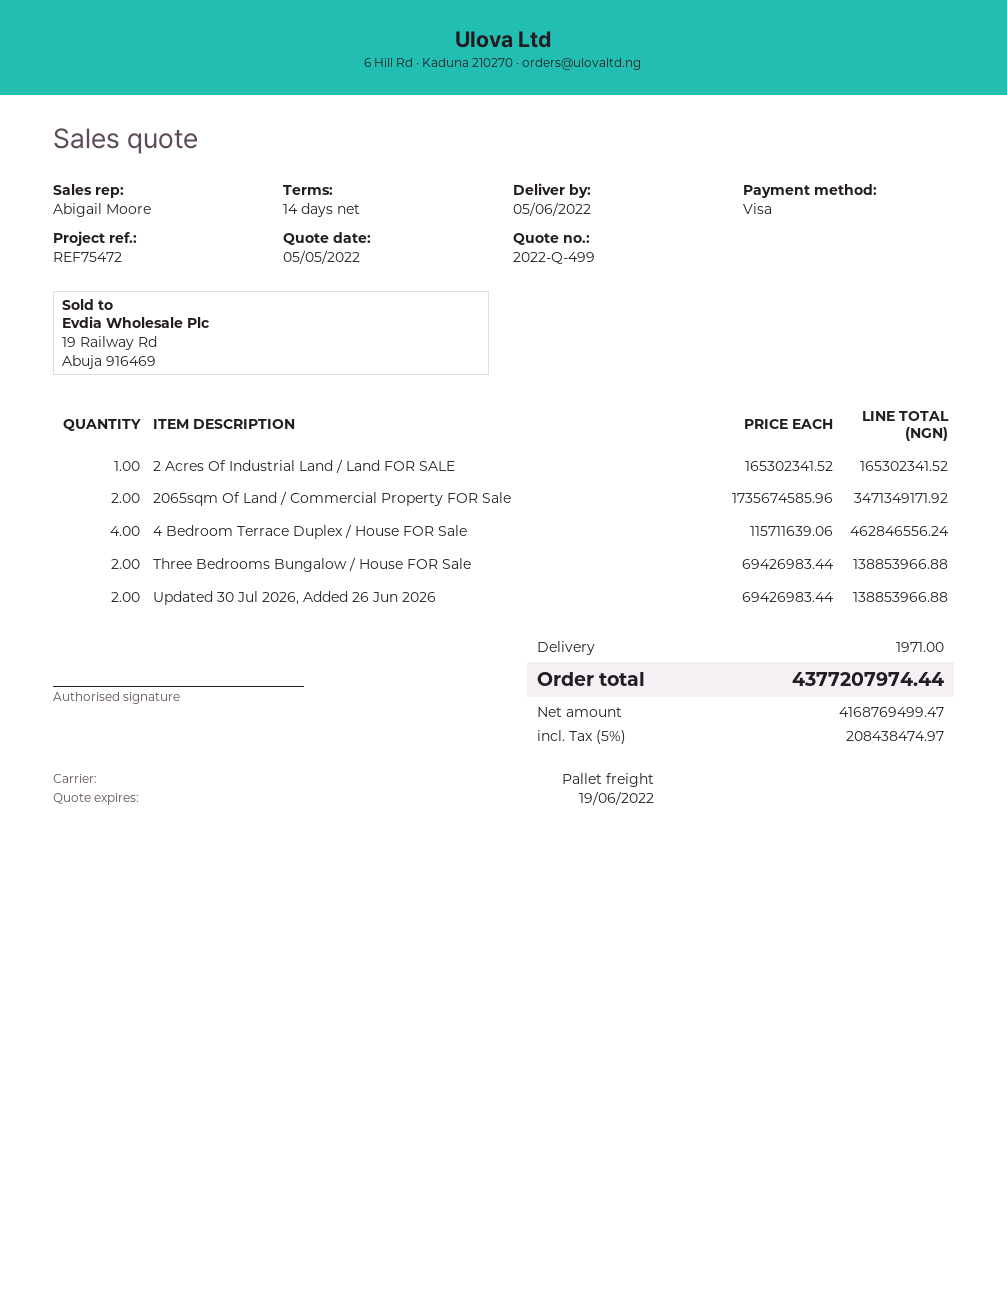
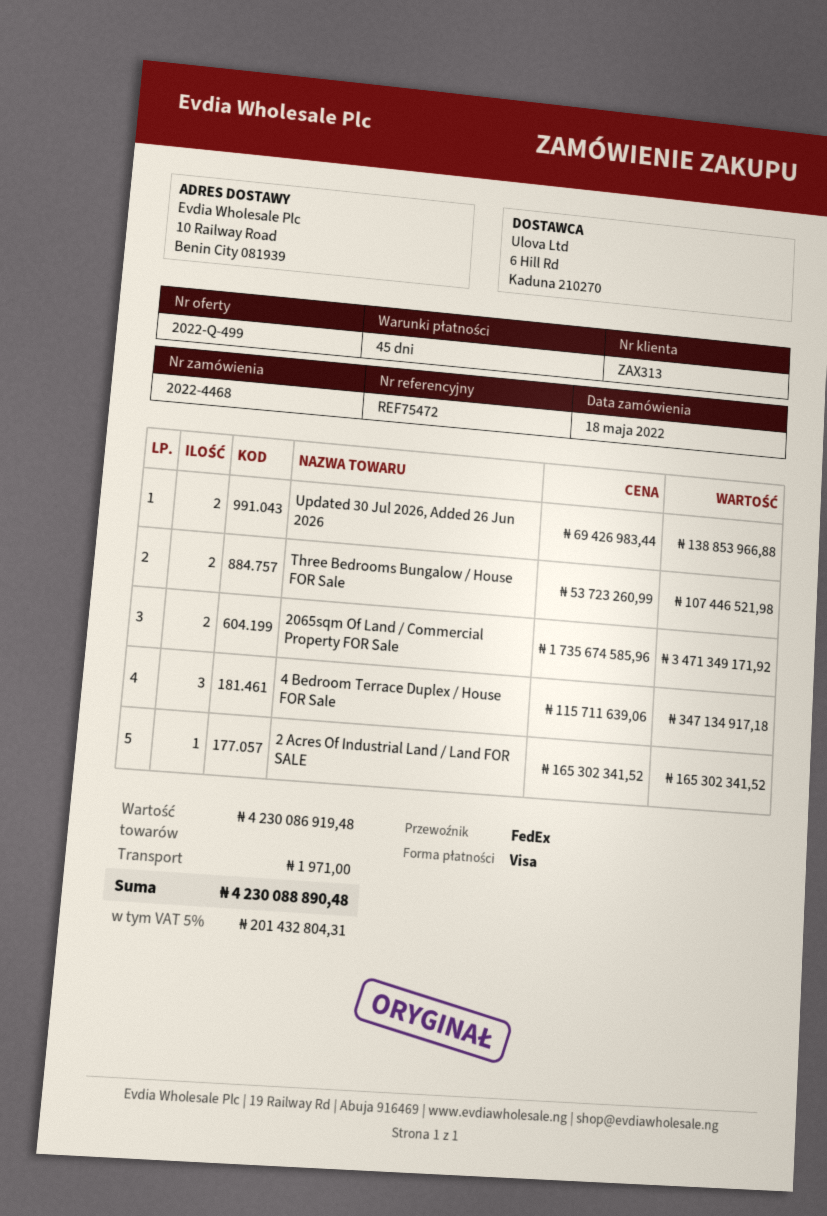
payment terms: 14 days -> 45 days
shipping method: pallet freight -> FedEx
4 Bedroom Terrace Duplex / House FOR Sale: 4 x 115711639.06 = 462846556.24 -> 3 x 115711639.06 = 347134917.18
Three Bedrooms Bungalow / House FOR Sale: 2 x 69426983.44 = 138853966.88 -> 2 x 53723260.99 = 107446521.98
tax: 5% = 208438474.97 -> 5% = 201432804.31
total: 4377207974.44 -> 4230088890.48

